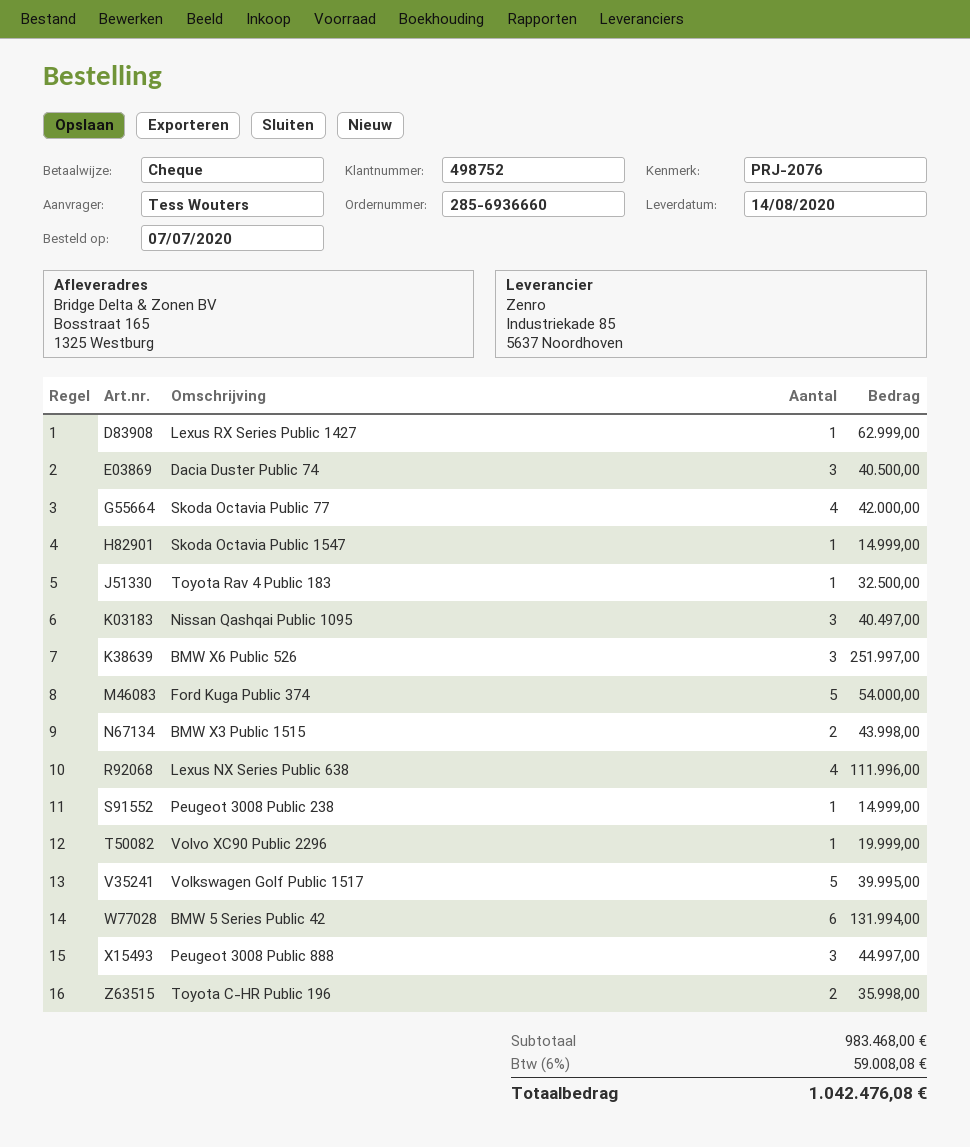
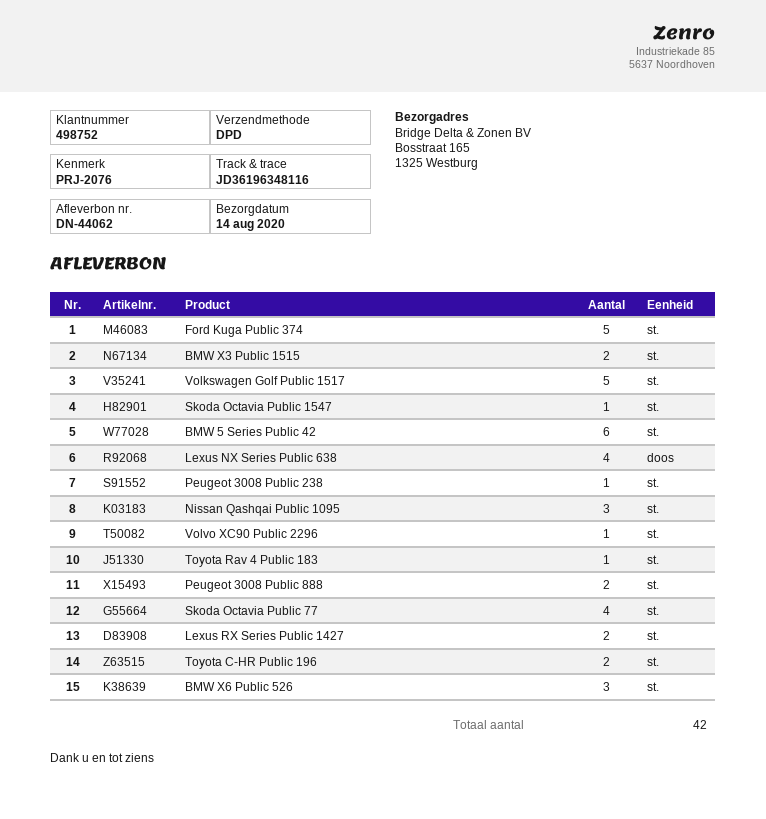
Lexus RX Series Public 1427: 1 -> 2
Dacia Duster Public 74: 3 -> none
Peugeot 3008 Public 888: 3 -> 2

